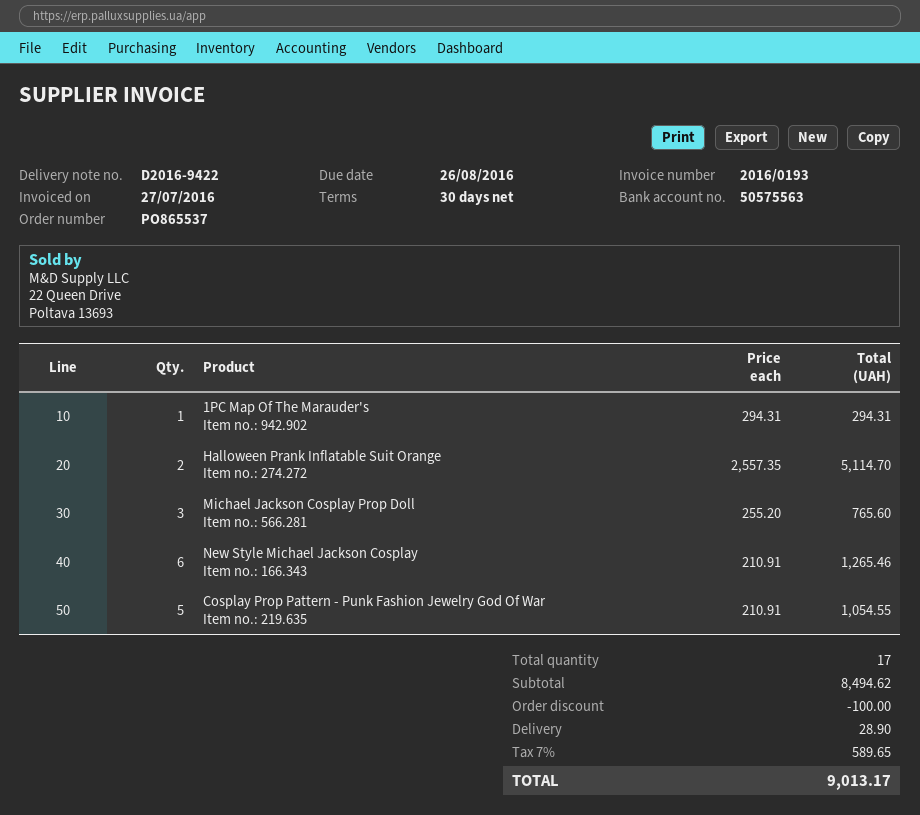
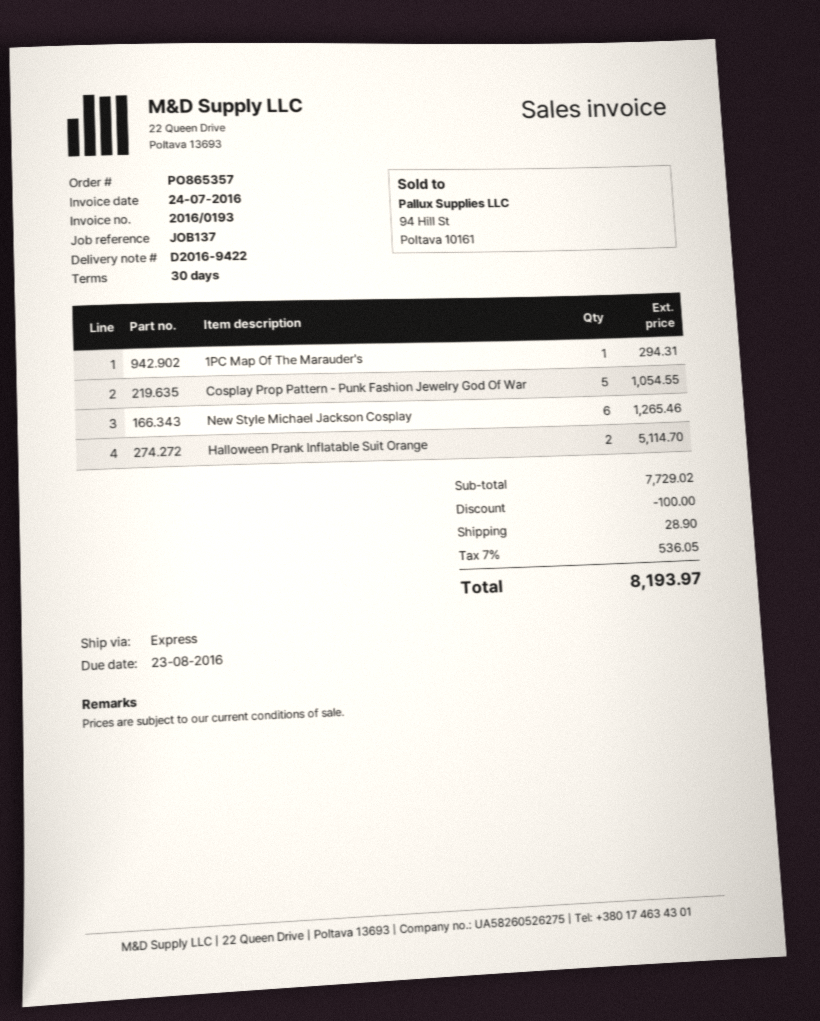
order number: PO865537 -> PO865357
invoice date: 2016-07-27 -> 2016-07-24
due date: 2016-08-26 -> 2016-08-23
Michael Jackson Cosplay Prop Doll: 3 for 765.60 -> none
subtotal: 8494.62 -> 7729.02
tax: 7% = 589.65 -> 7% = 536.05
total: 9013.17 -> 8193.97

